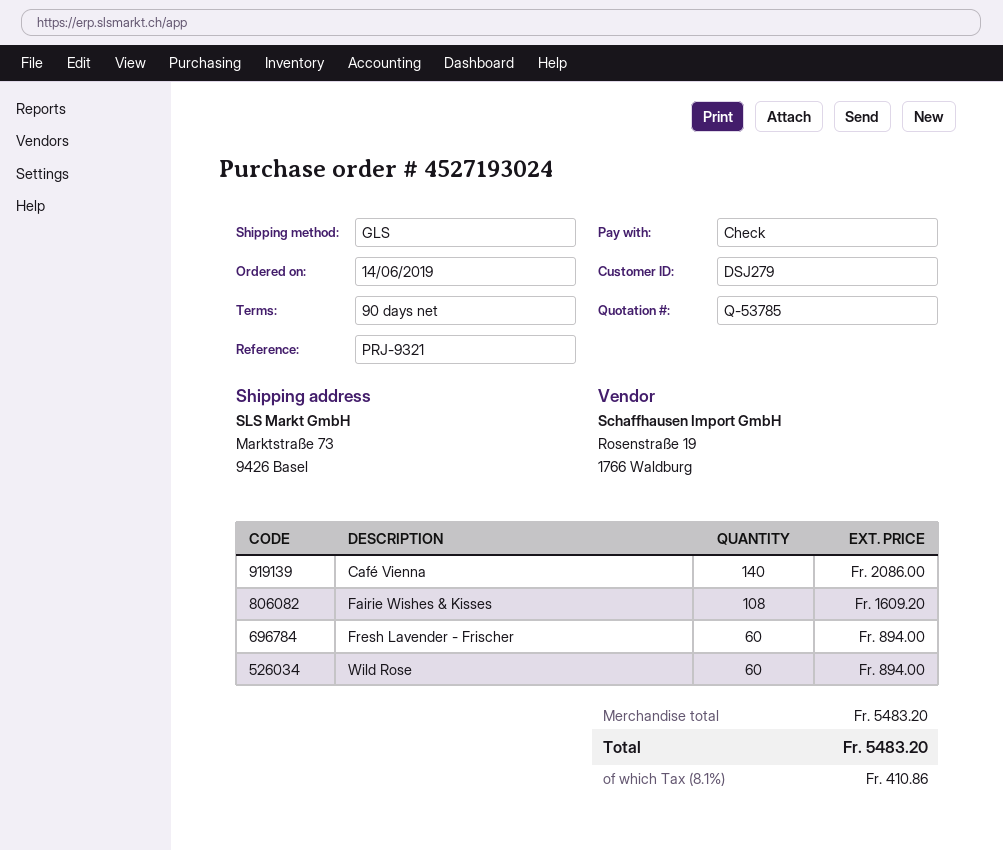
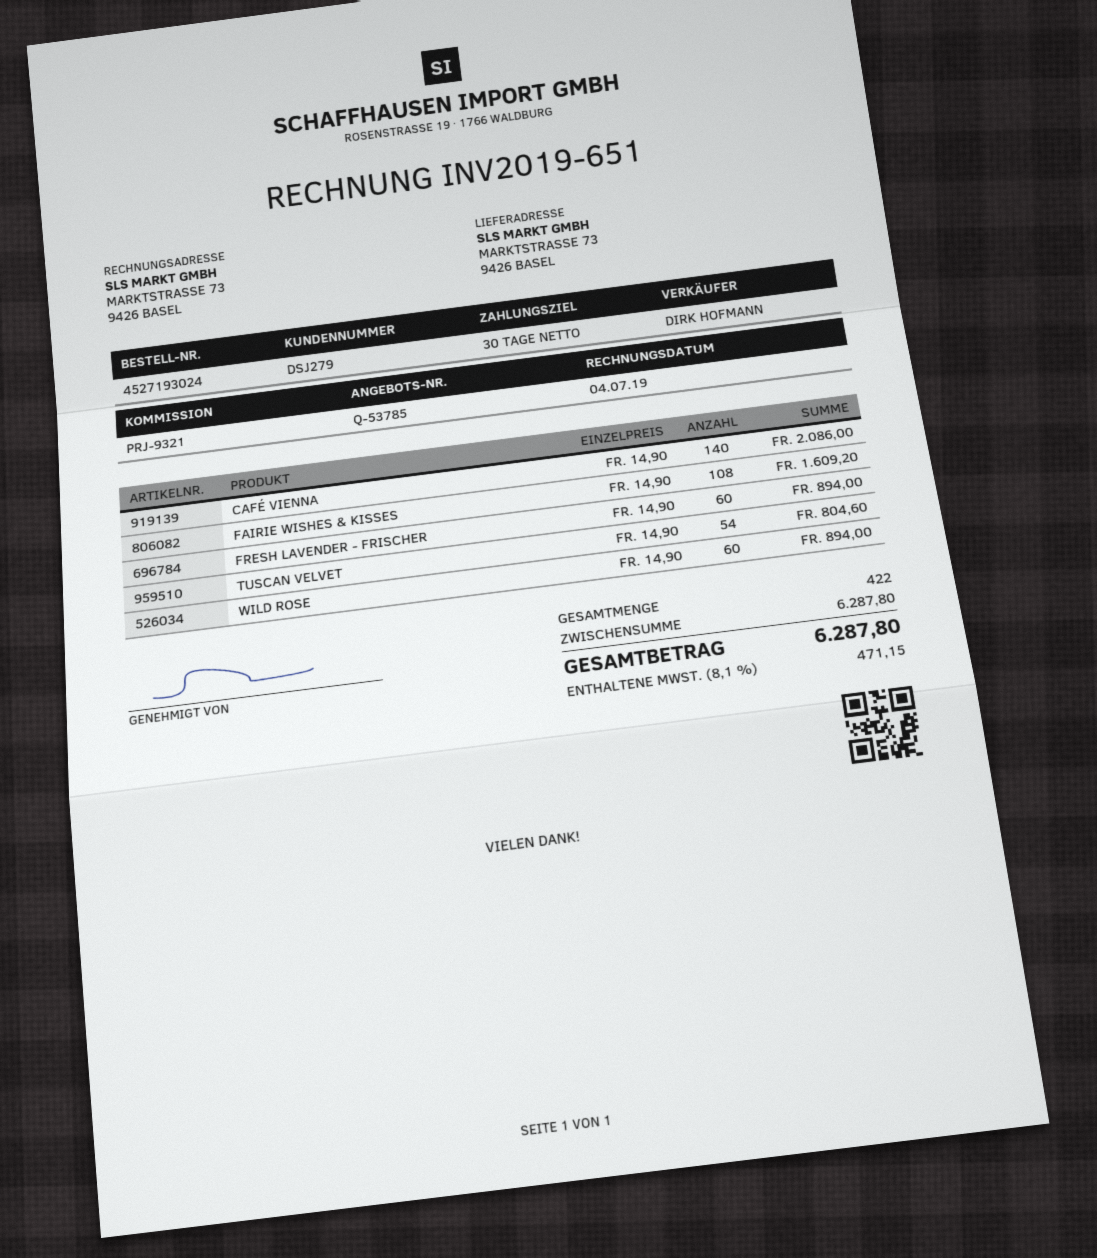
payment terms: 90 days -> 30 days
TUSCAN VELVET: none -> 54 for 804.60
subtotal: 5483.20 -> 6287.80
tax: 8.1% = 410.86 -> 8.1% = 471.15
total: 5483.20 -> 6287.80

